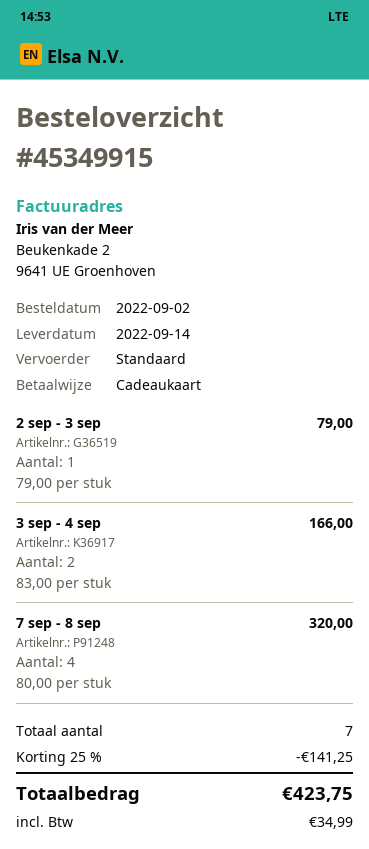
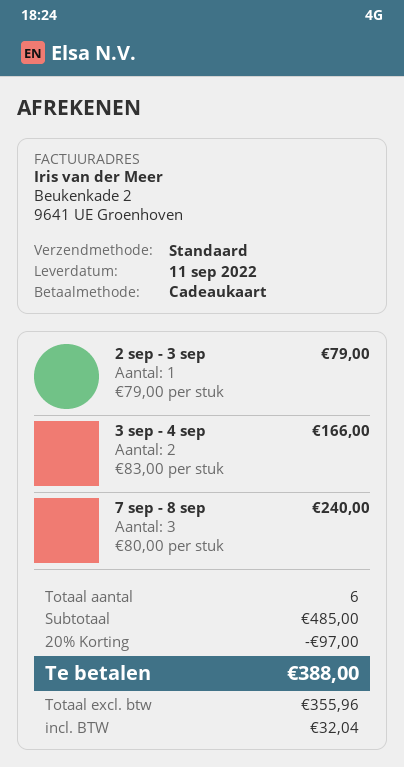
delivery date: 2022-09-14 -> 2022-09-11
7 sep - 8 sep: 4 x 80.00 = 320.00 -> 3 x 80.00 = 240.00
total quantity: 7 -> 6
discount: 25% = 141.25 -> 20% = 97.00
tax: 34.99 -> 32.04
total: 423.75 -> 388.00

